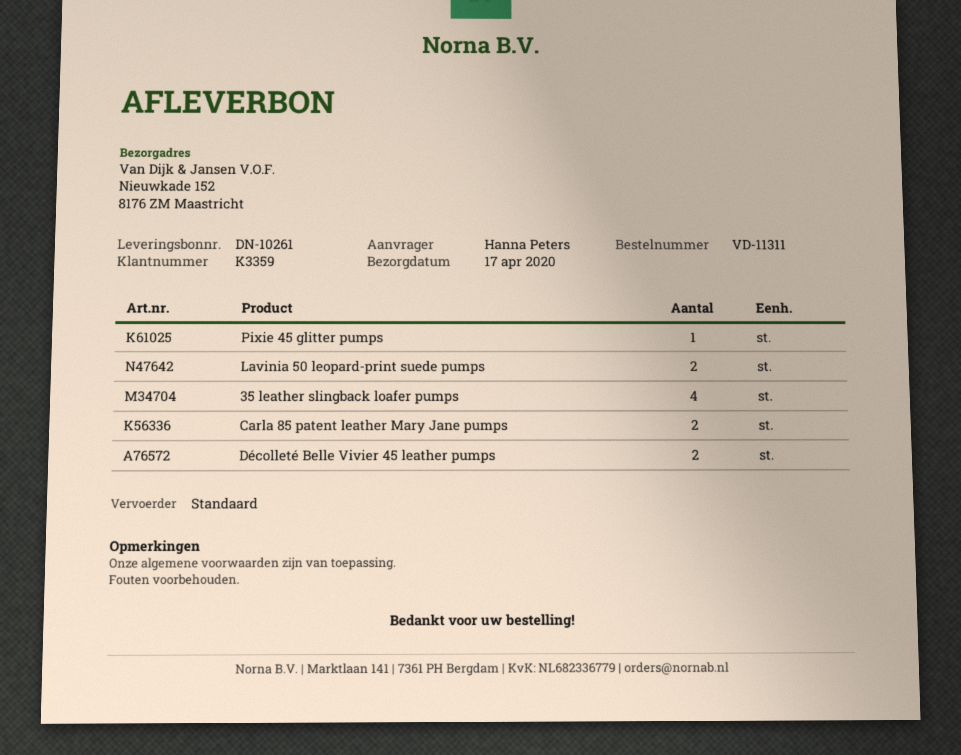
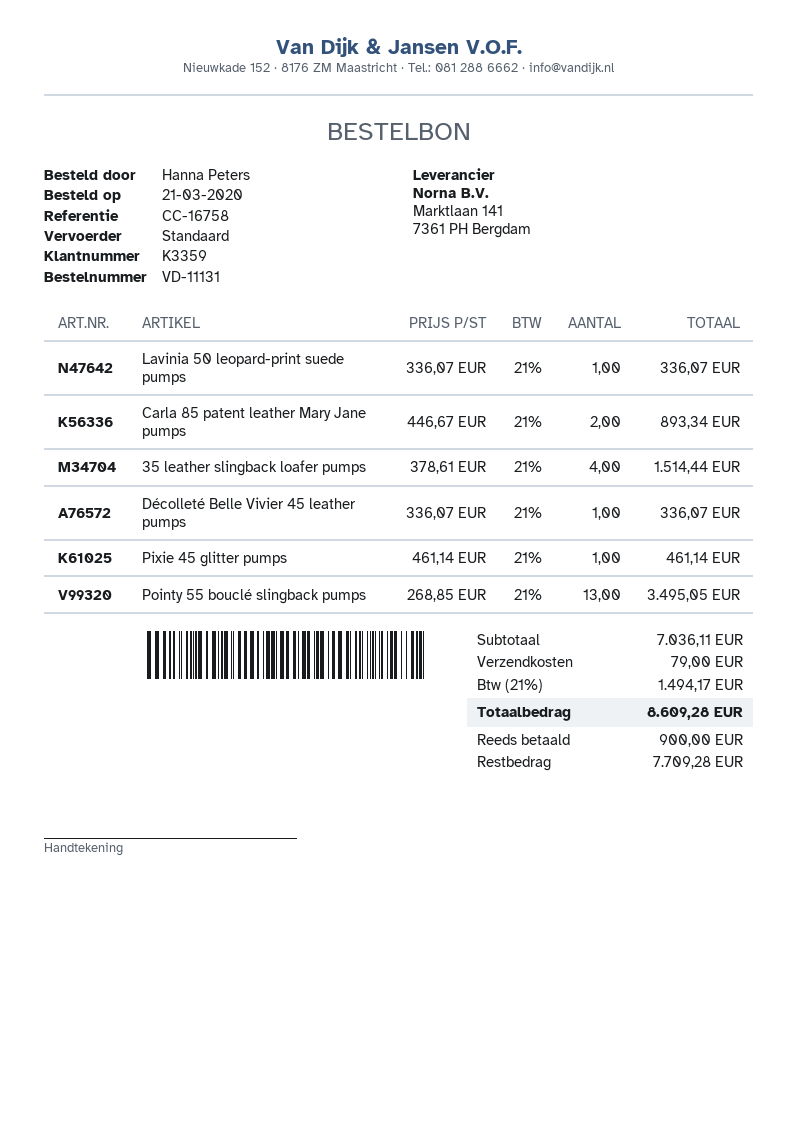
order number: VD-11311 -> VD-11131
Lavinia 50 leopard-print suede pumps: 2 -> 1
Décolleté Belle Vivier 45 leather pumps: 2 -> 1
Pointy 55 bouclé slingback pumps: none -> 13

